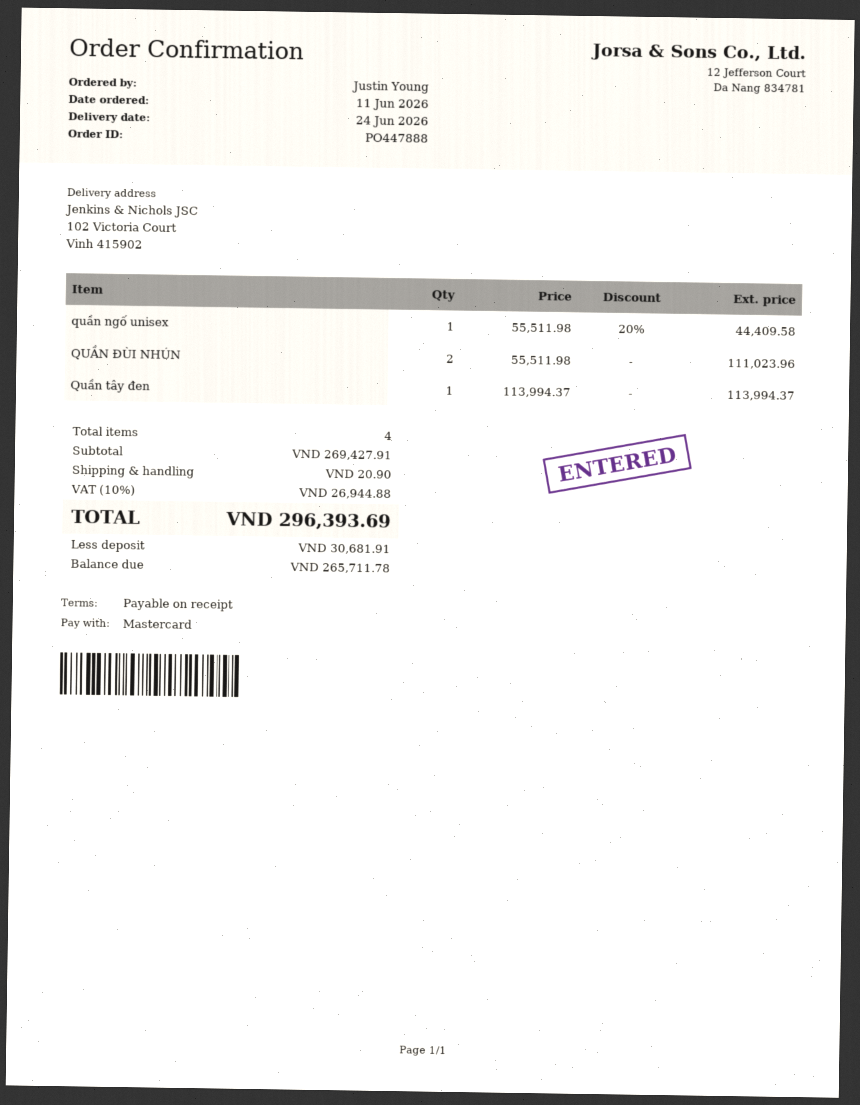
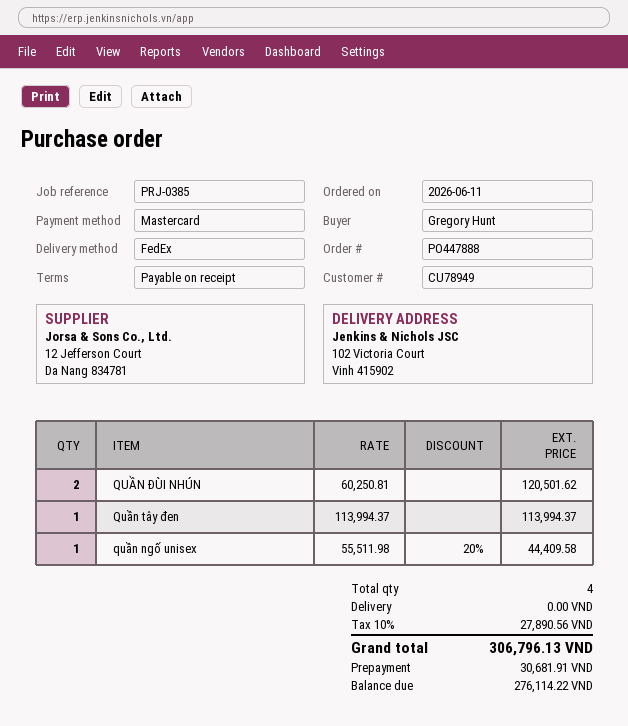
ordered by: Justin Young -> Gregory Hunt
QUẦN ĐÙI NHÚN: 2 x 55511.98 = 111023.96 -> 2 x 60250.81 = 120501.62
shipping: 20.90 -> 0.00
tax: 10% = 26944.88 -> 10% = 27890.56
total: 296393.69 -> 306796.13
balance: 265711.78 -> 276114.22

